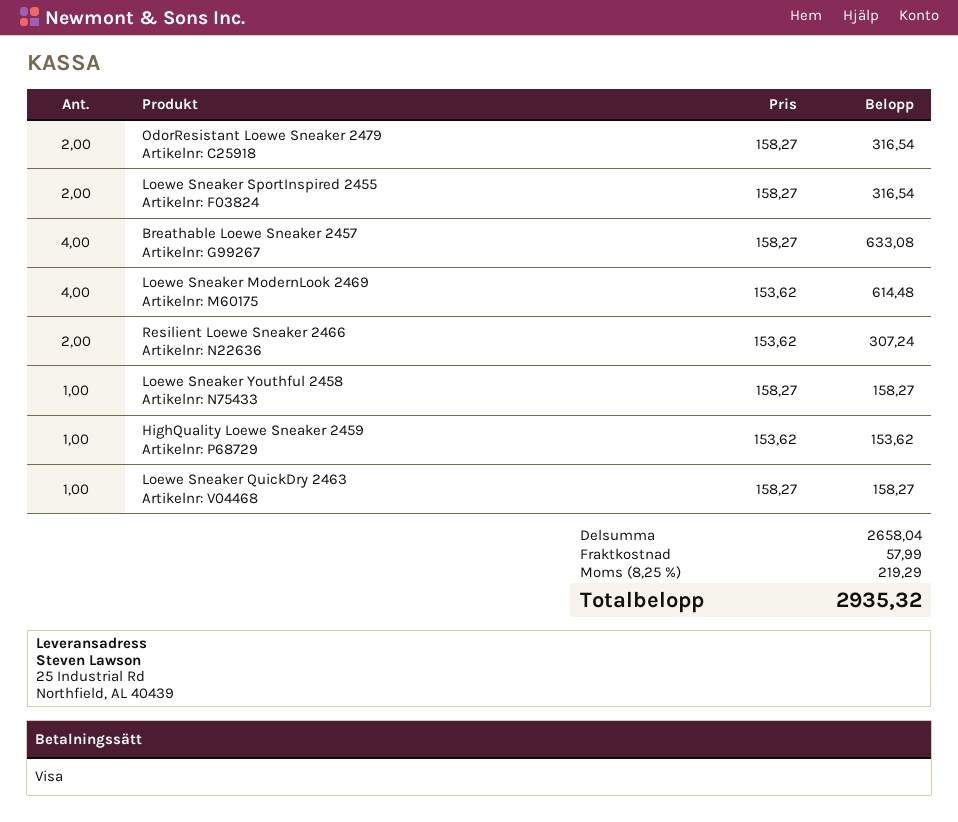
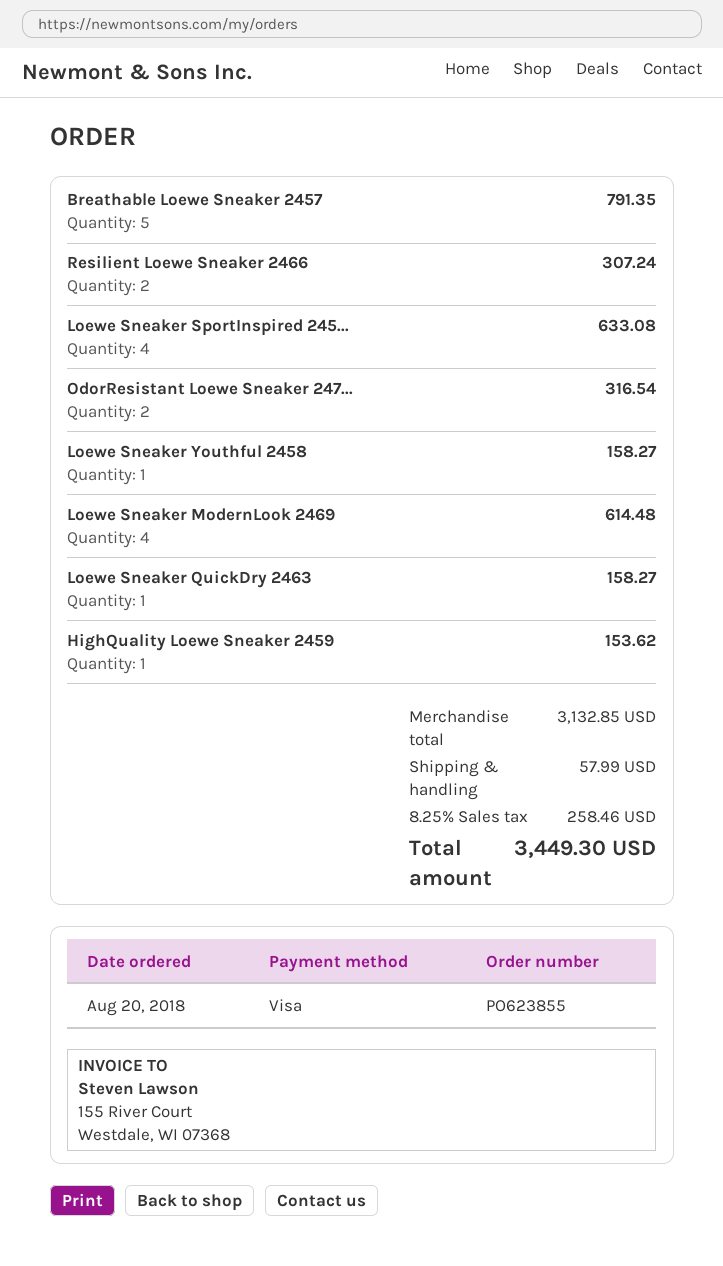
Loewe Sneaker SportInspired 2455: 2 for 316.54 -> 4 for 633.08
Breathable Loewe Sneaker 2457: 4 for 633.08 -> 5 for 791.35
subtotal: 2658.04 -> 3132.85
tax: 8.25% = 219.29 -> 8.25% = 258.46
total: 2935.32 -> 3449.30

